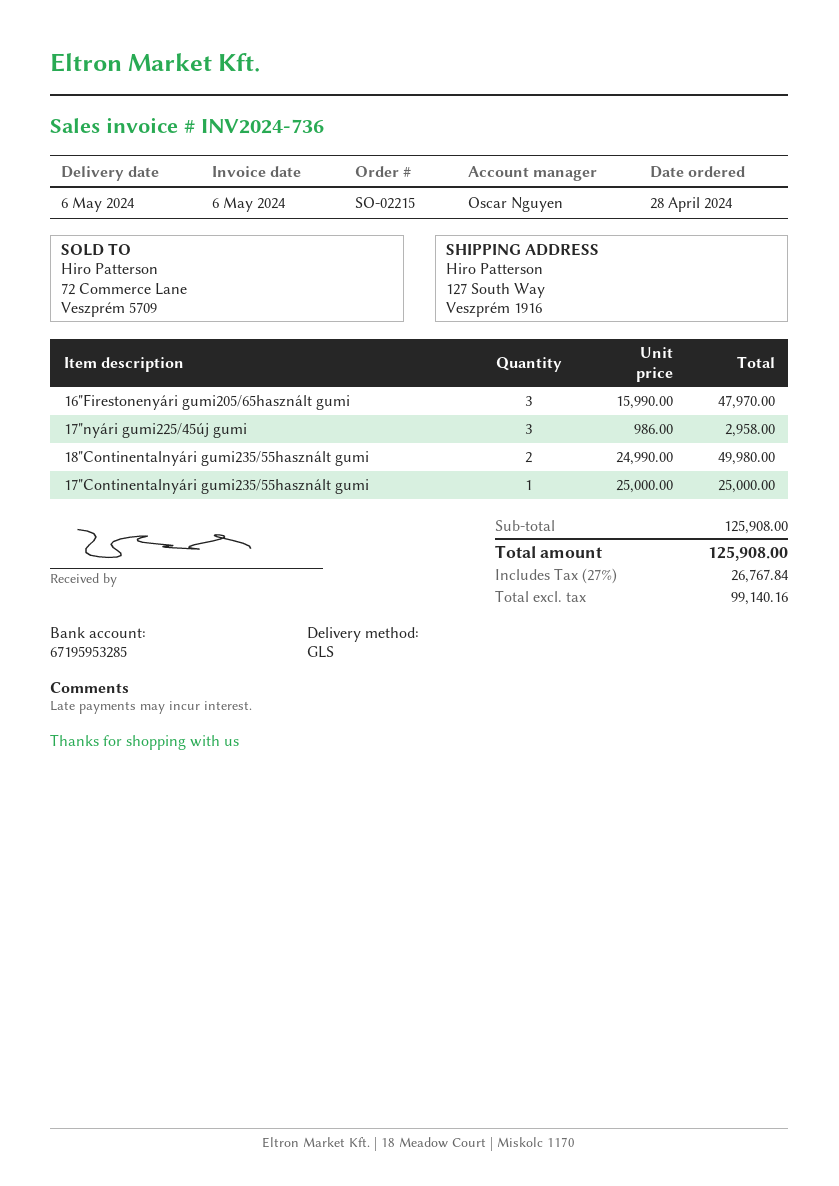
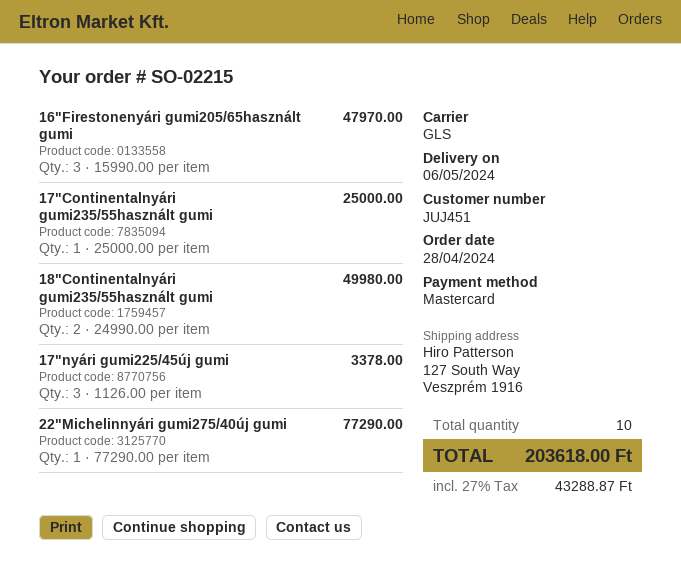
17"nyári gumi225/45új gumi: 3 x 986.00 = 2958.00 -> 3 x 1126.00 = 3378.00
22"Michelinnyári gumi275/40új gumi: none -> 1 x 77290.00 = 77290.00
tax: 27% = 26767.84 -> 27% = 43288.87
total: 125908.00 -> 203618.00

